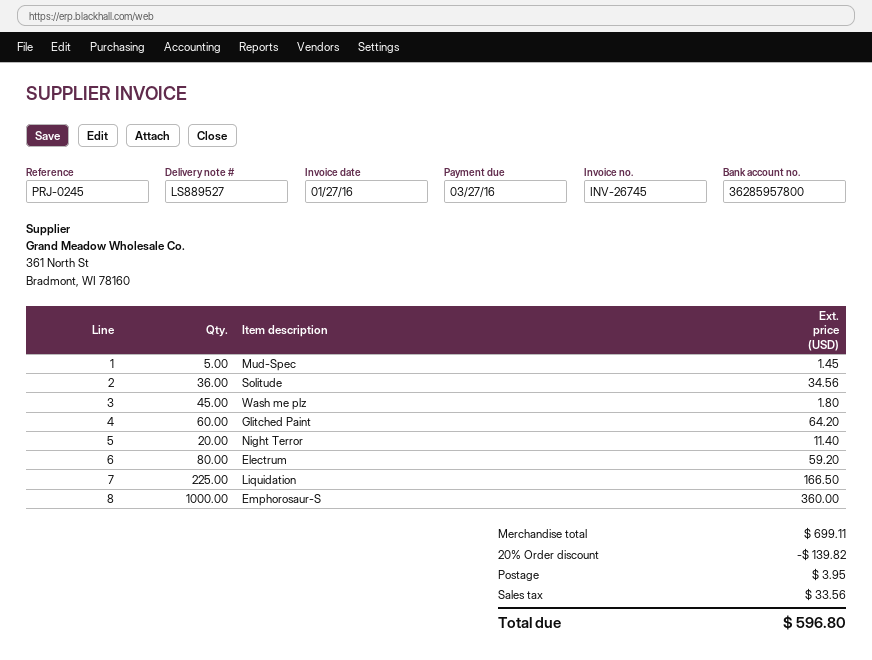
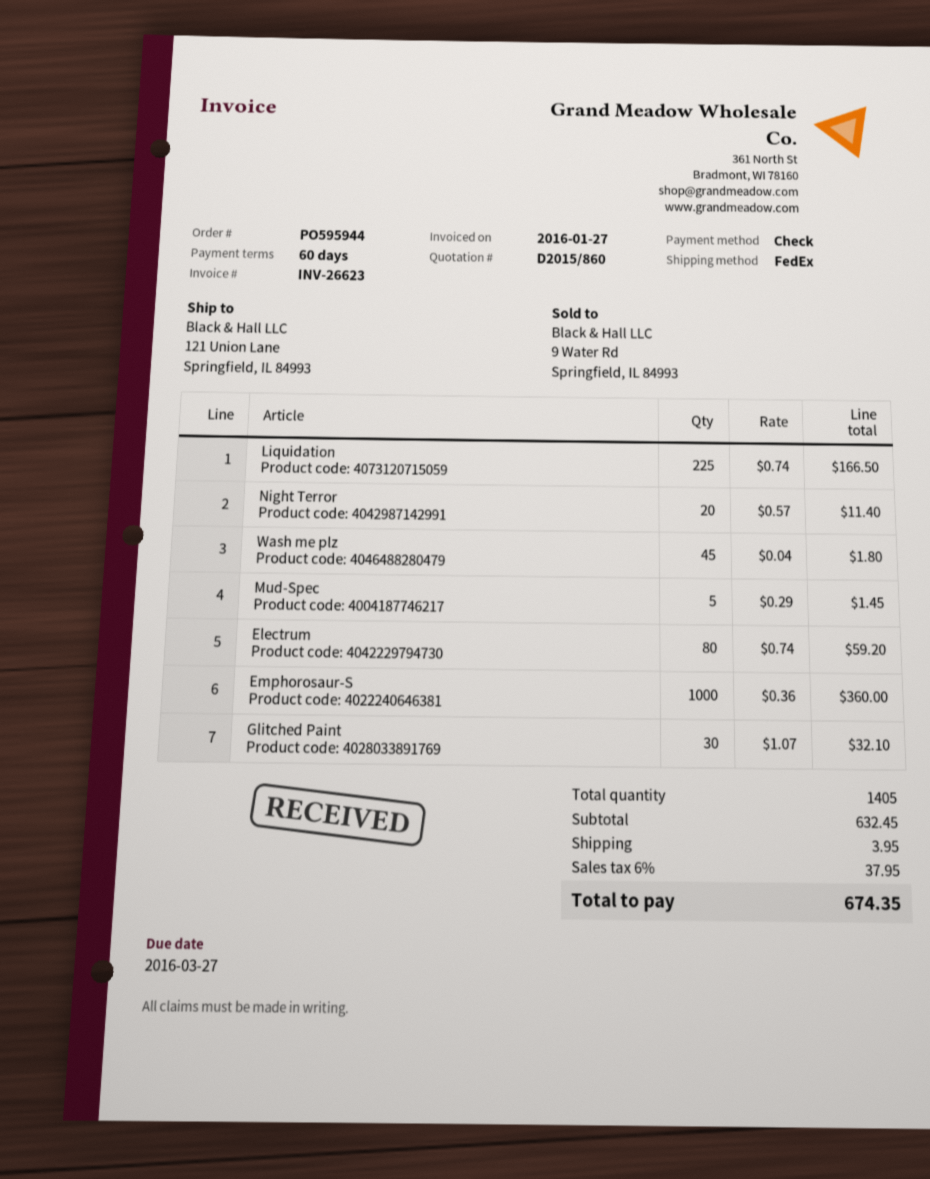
invoice number: INV-26745 -> INV-26623
Solitude: 36 for 34.56 -> none
Glitched Paint: 60 for 64.20 -> 30 for 32.10
subtotal: 699.11 -> 632.45
discount: 20% = 139.82 -> none
tax: 33.56 -> 37.95
total: 596.80 -> 674.35

